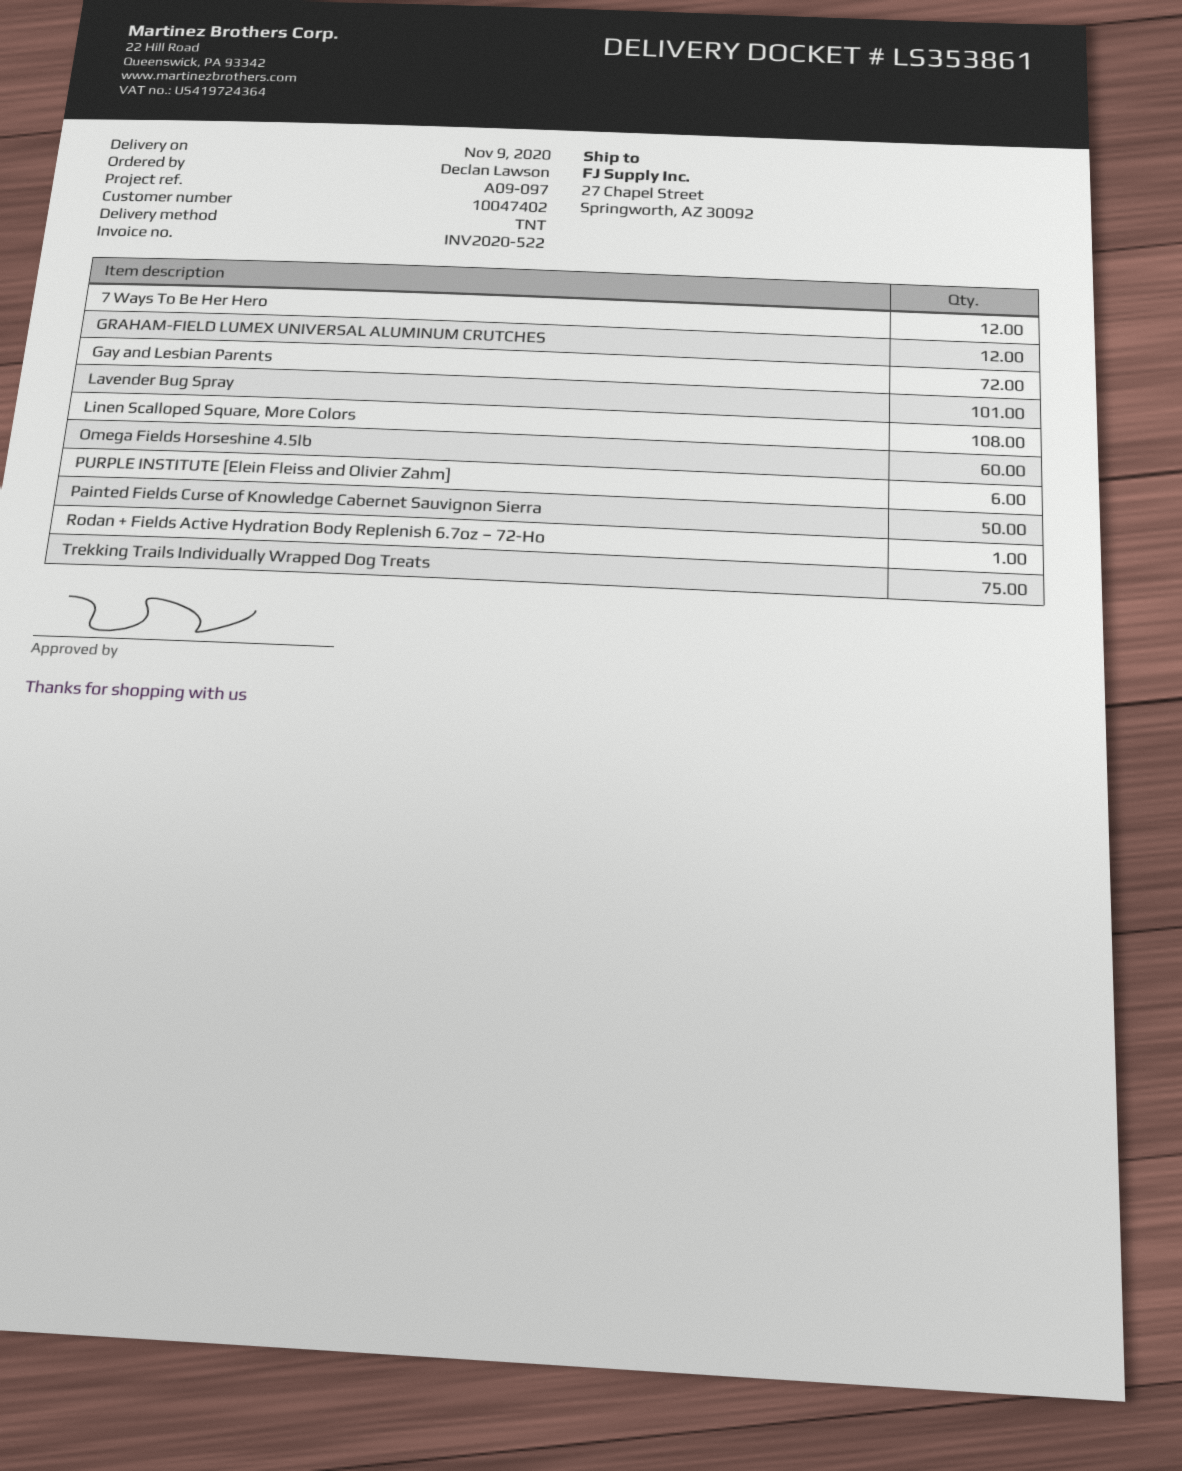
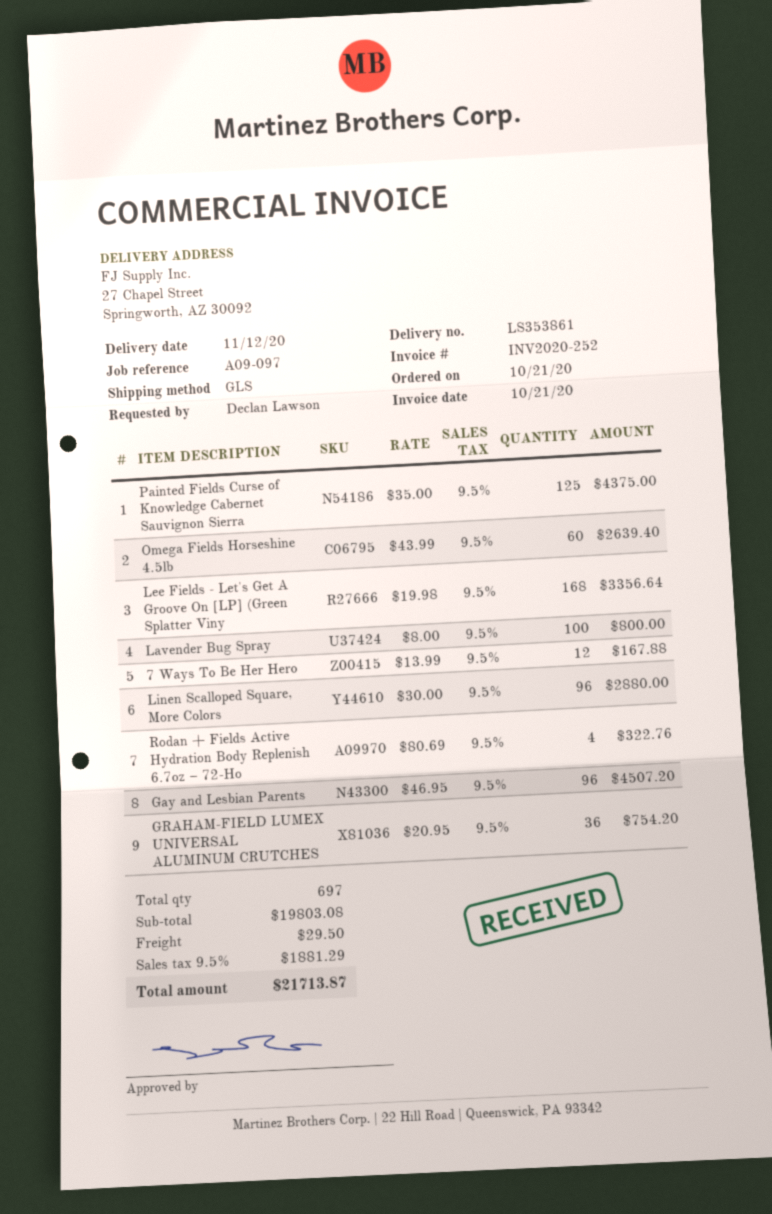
delivery date: 2020-11-09 -> 2020-11-12
invoice number: INV2020-522 -> INV2020-252
shipping method: TNT -> GLS
GRAHAM-FIELD LUMEX UNIVERSAL ALUMINUM CRUTCHES: 12 -> 36
Gay and Lesbian Parents: 72 -> 96
Lavender Bug Spray: 101 -> 100
Linen Scalloped Square, More Colors: 108 -> 96
PURPLE INSTITUTE [Elein Fleiss and Olivier Zahm]: 6 -> none
Painted Fields Curse of Knowledge Cabernet Sauvignon Sierra: 50 -> 125
Rodan + Fields Active Hydration Body Replenish 6.7oz – 72-Ho: 1 -> 4
Trekking Trails Individually Wrapped Dog Treats: 75 -> none
Lee Fields - Let's Get A Groove On [LP] (Green Splatter Viny: none -> 168

